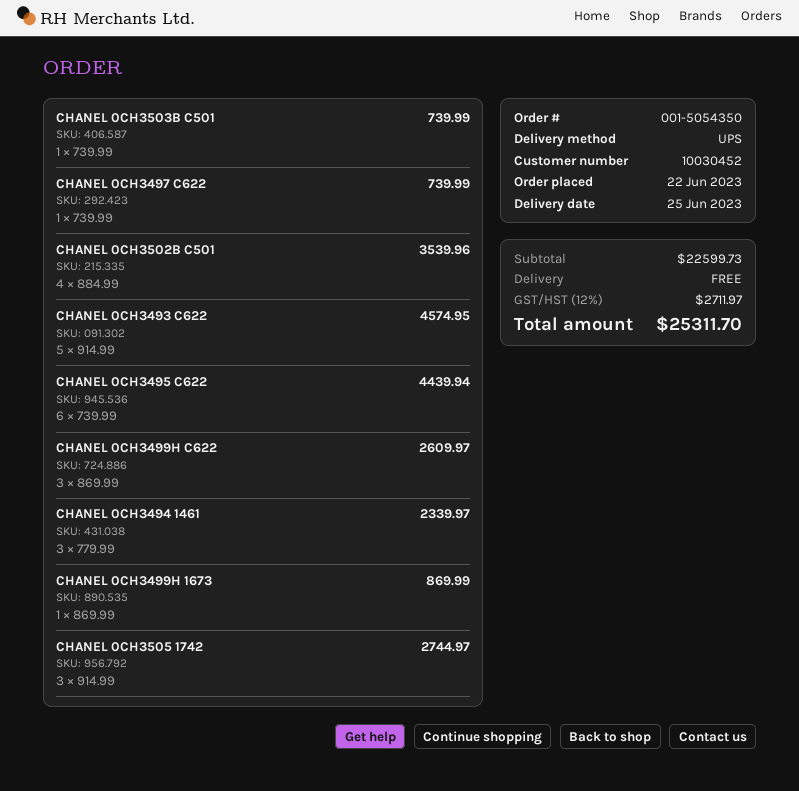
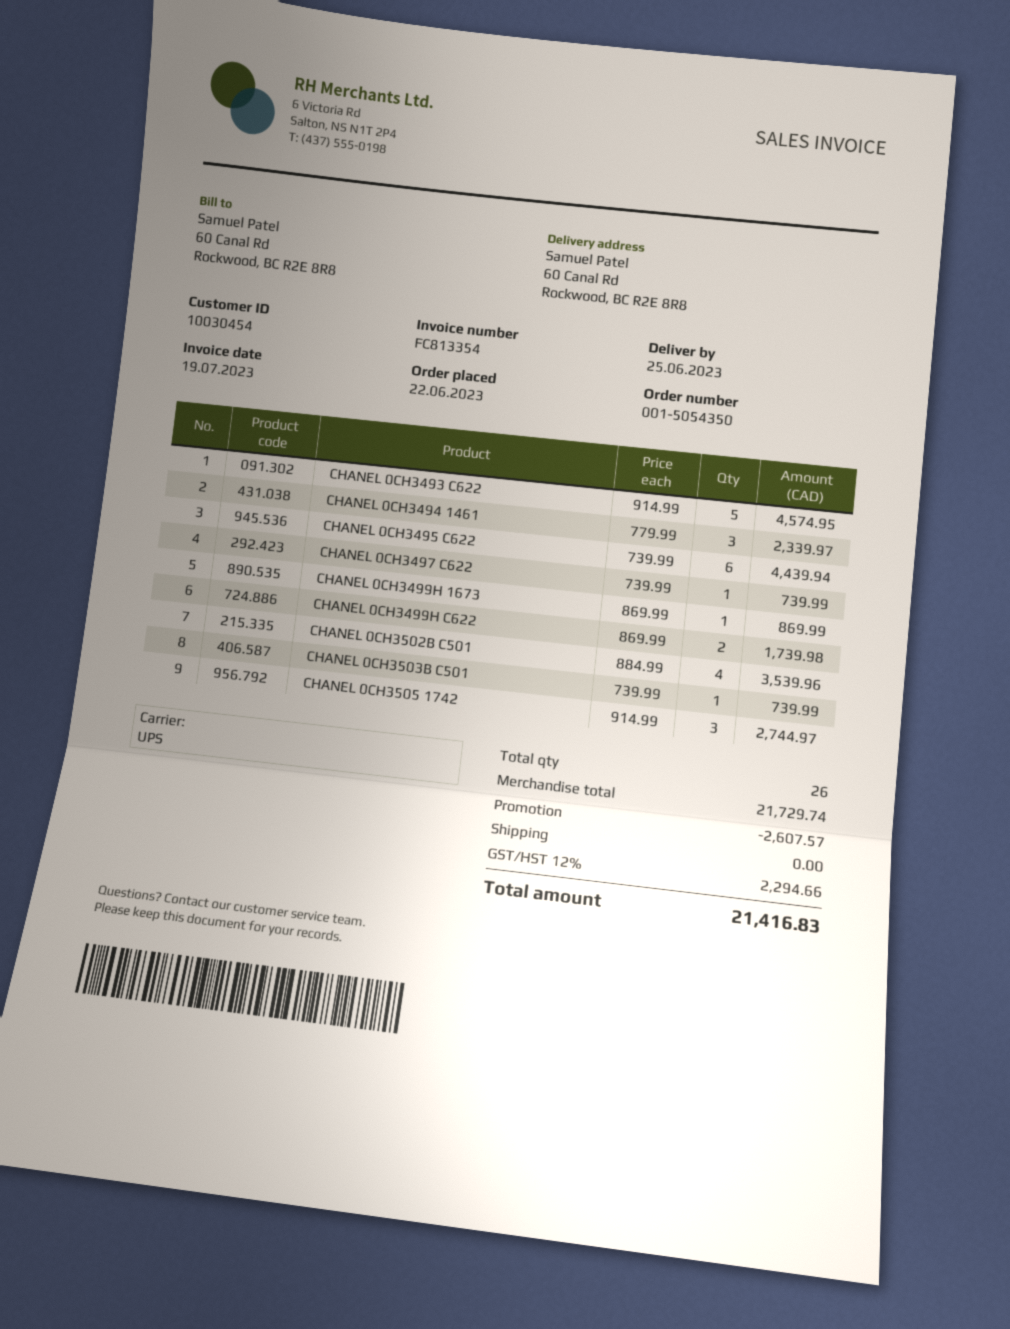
customer number: 10030452 -> 10030454
CHANEL 0CH3499H C622: 3 x 869.99 = 2609.97 -> 2 x 869.99 = 1739.98
subtotal: 22599.73 -> 21729.74
discount: none -> 2607.57
tax: 12% = 2711.97 -> 12% = 2294.66
total: 25311.70 -> 21416.83

